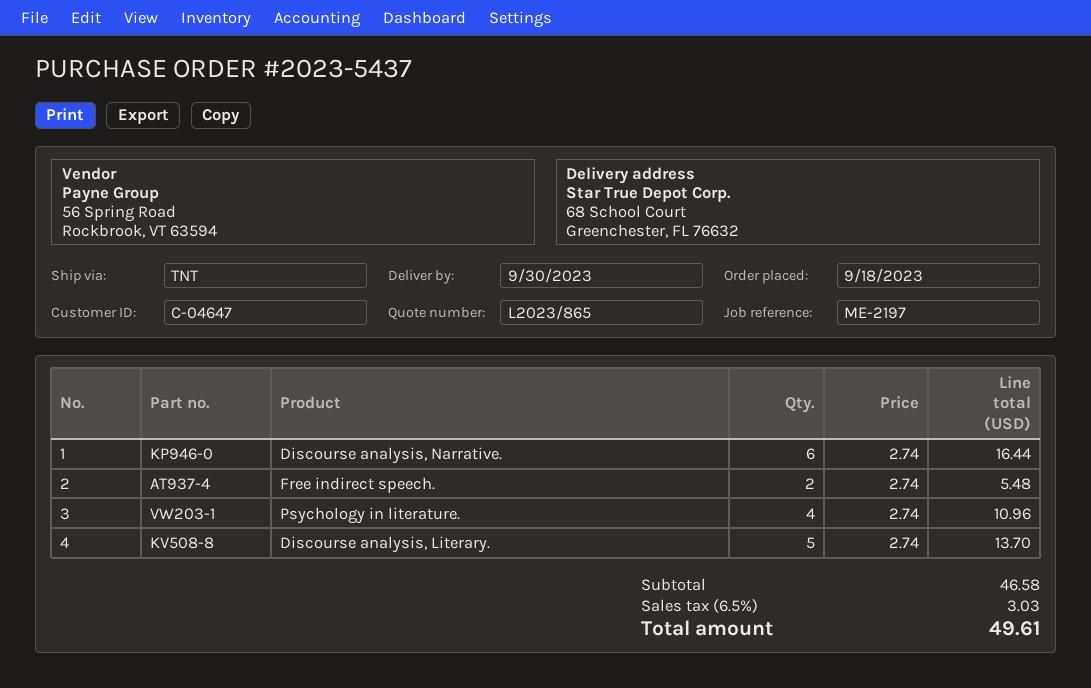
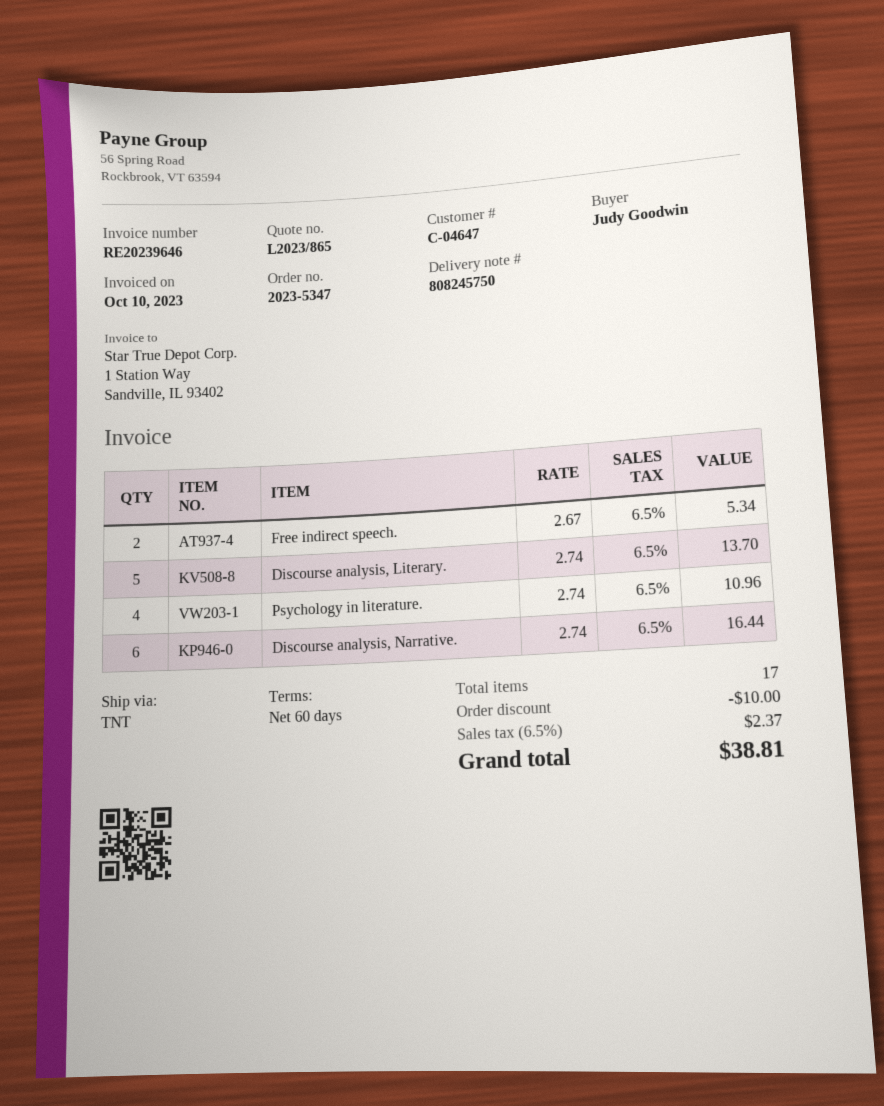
order number: 2023-5437 -> 2023-5347
Free indirect speech.: 2 x 2.74 = 5.48 -> 2 x 2.67 = 5.34
discount: none -> 10.00
tax: 6.5% = 3.03 -> 6.5% = 2.37
total: 49.61 -> 38.81

